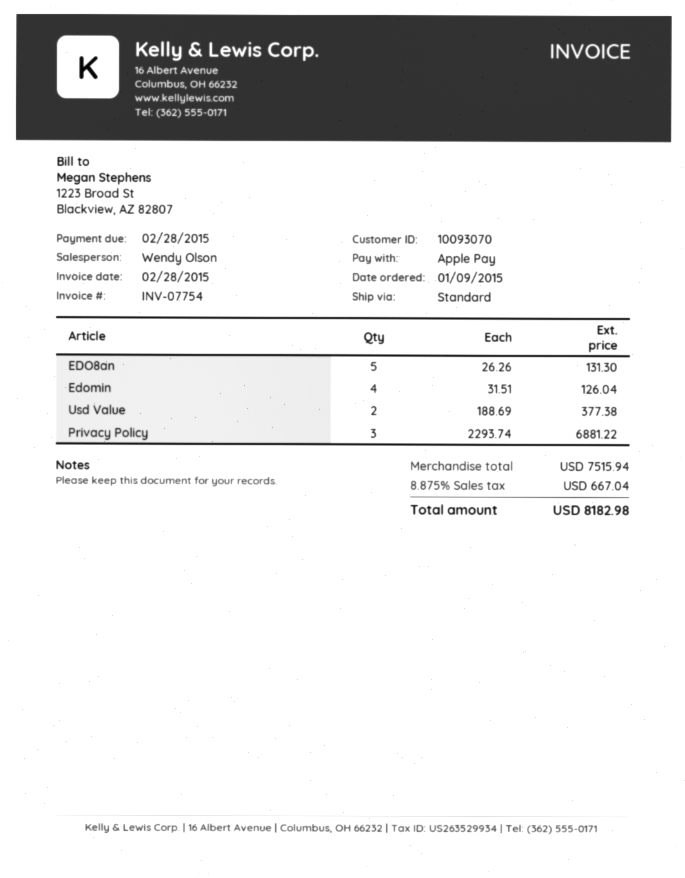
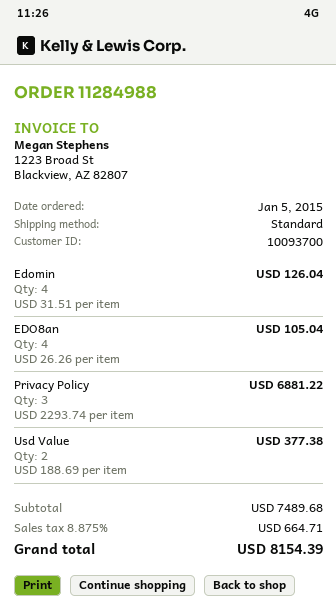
order date: 2015-01-09 -> 2015-01-05
customer number: 10093070 -> 10093700
EDO8an: 5 x 26.26 = 131.30 -> 4 x 26.26 = 105.04
subtotal: 7515.94 -> 7489.68
tax: 8.875% = 667.04 -> 8.875% = 664.71
total: 8182.98 -> 8154.39

